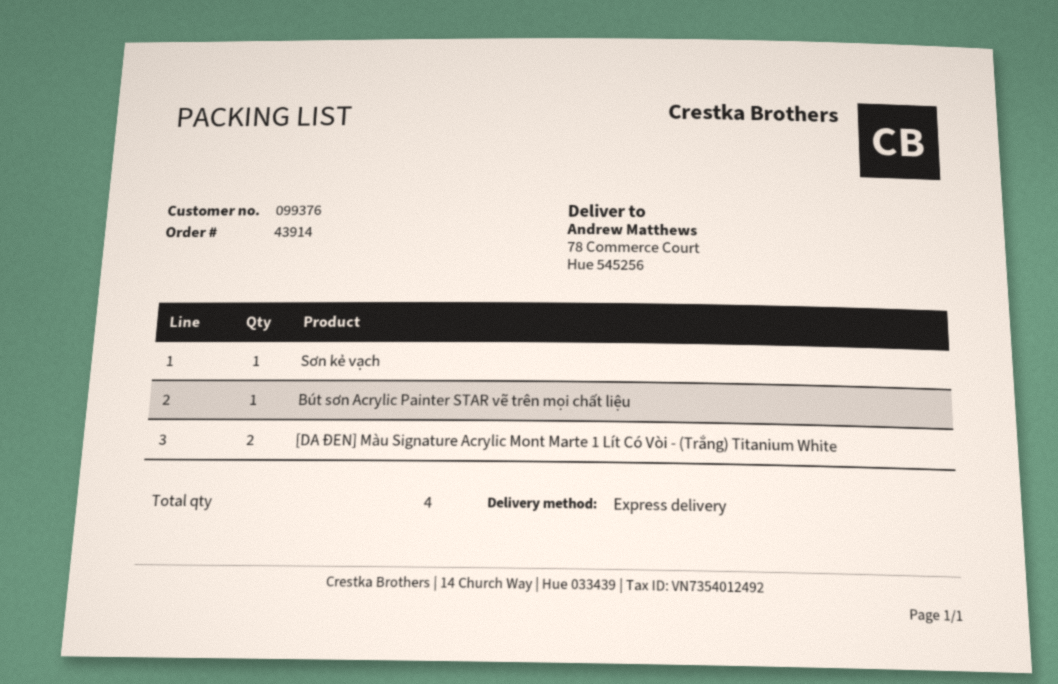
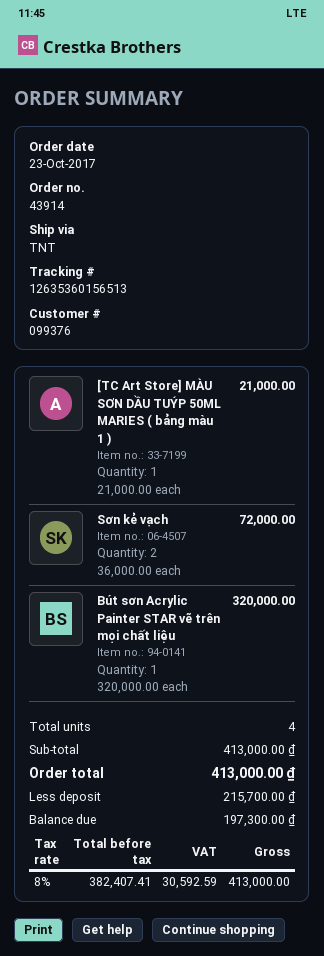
shipping method: express -> TNT
Sơn kẻ vạch: 1 -> 2
[DA ĐEN] Màu Signature Acrylic Mont Marte 1 Lít Có Vòi - (Trắng) Titanium White: 2 -> none
[TC Art Store] MÀU SƠN DẦU TUÝP 50ML MARIES ( bảng màu 1 ): none -> 1

